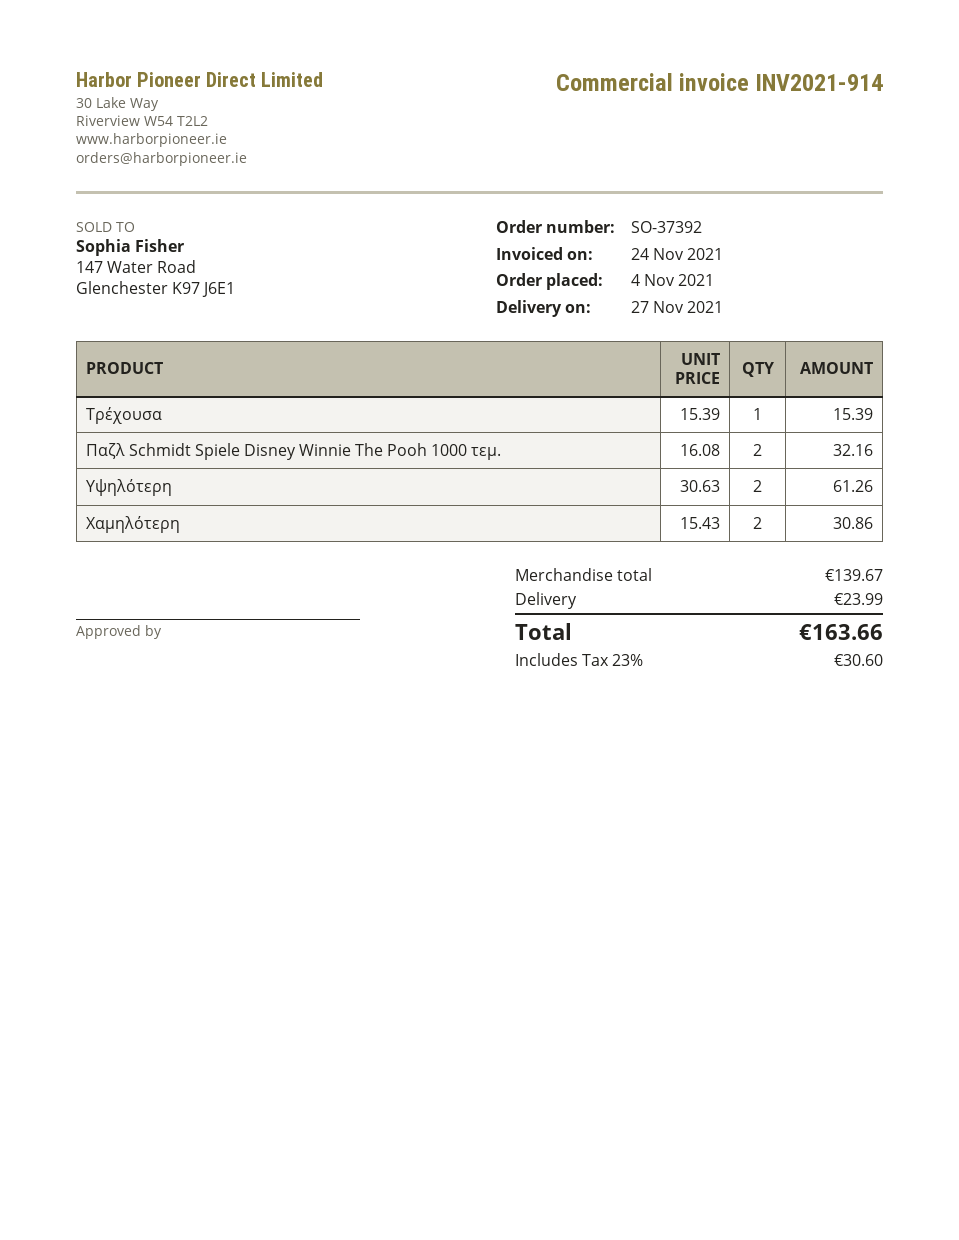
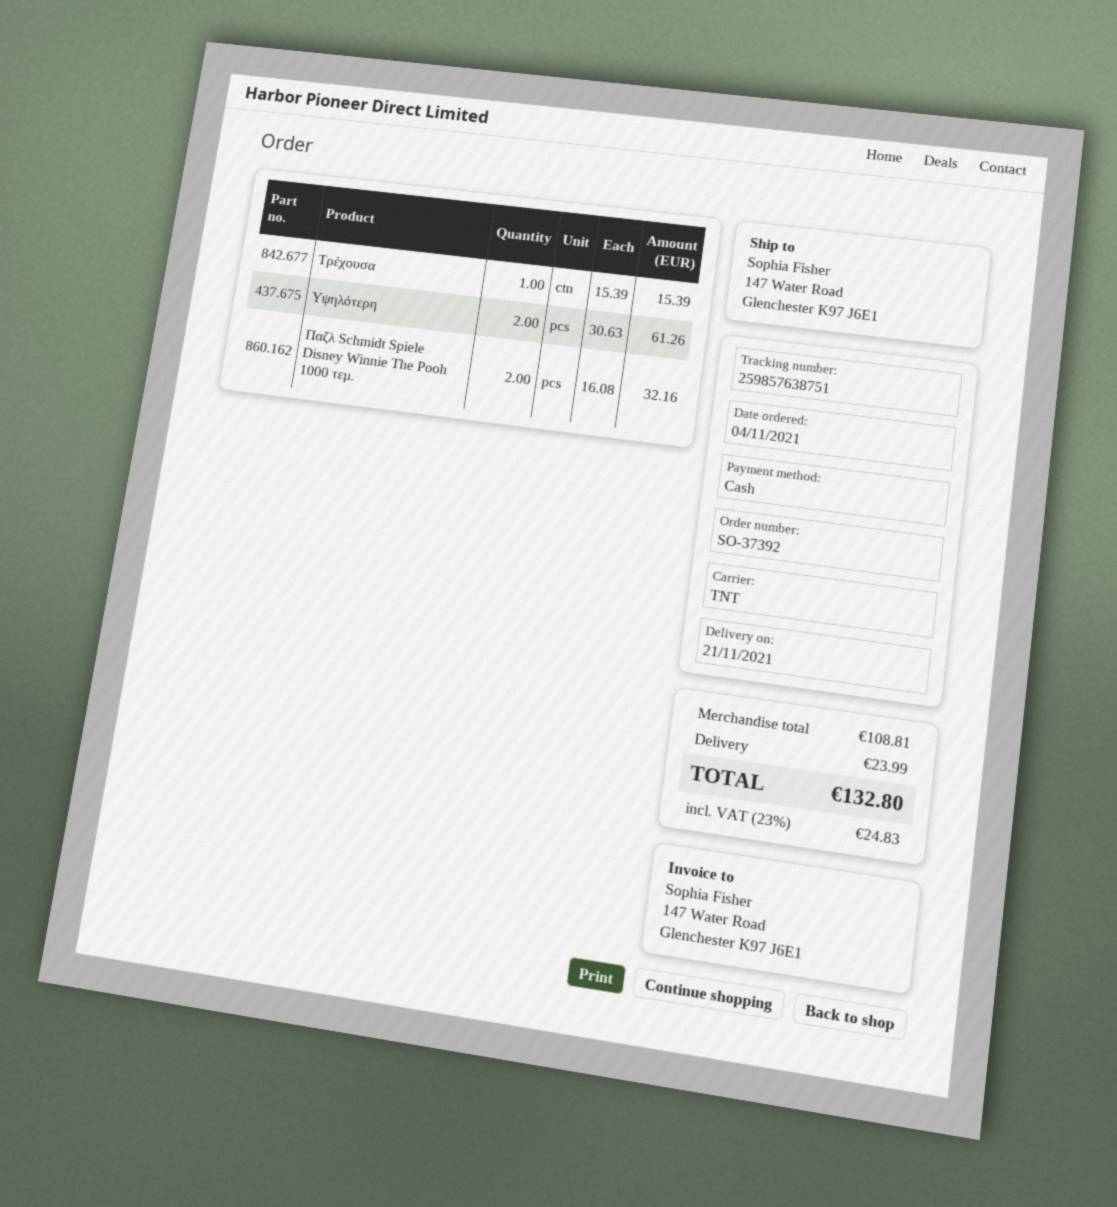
delivery date: 2021-11-27 -> 2021-11-21
Χαμηλότερη: 2 x 15.43 = 30.86 -> none
subtotal: 139.67 -> 108.81
tax: 23% = 30.60 -> 23% = 24.83
total: 163.66 -> 132.80

